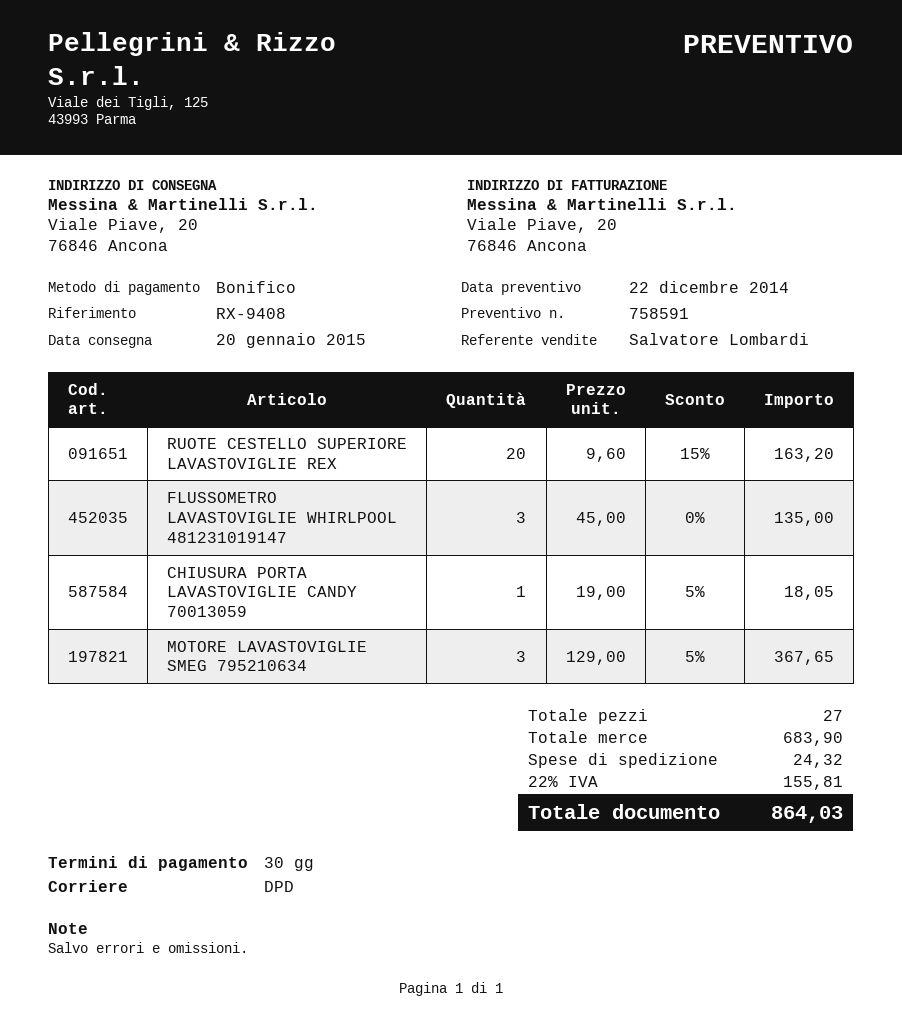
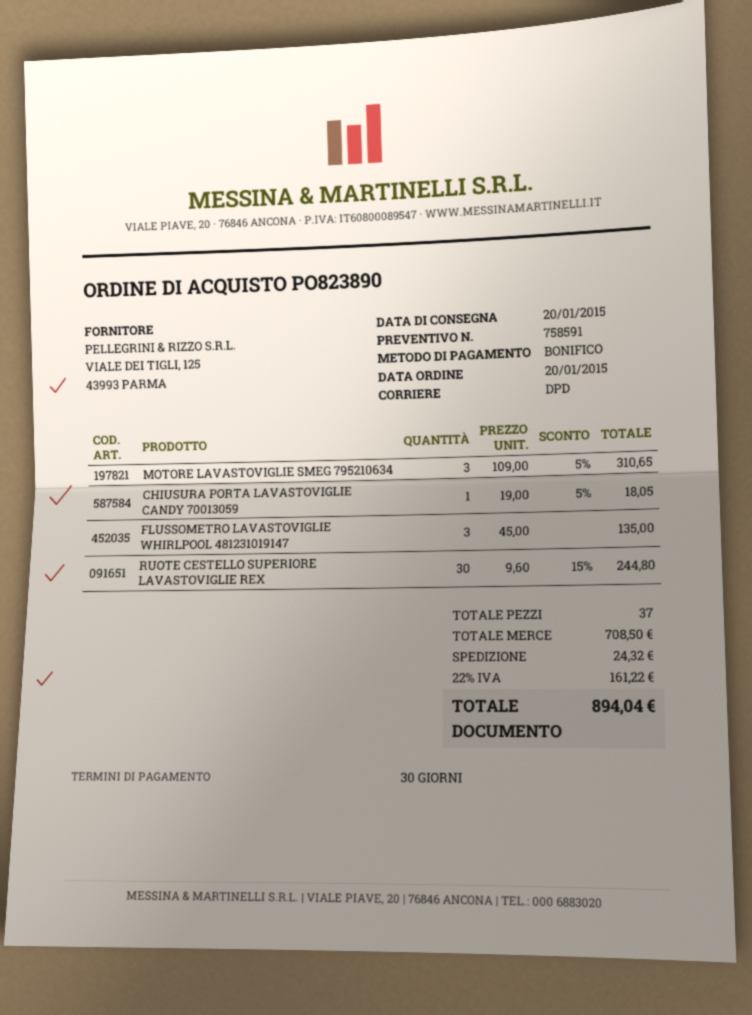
RUOTE CESTELLO SUPERIORE LAVASTOVIGLIE REX: 20 x 9.60 - 15% = 163.20 -> 30 x 9.60 - 15% = 244.80
MOTORE LAVASTOVIGLIE SMEG 795210634: 3 x 129.00 - 5% = 367.65 -> 3 x 109.00 - 5% = 310.65
total quantity: 27 -> 37
subtotal: 683.90 -> 708.50
tax: 22% = 155.81 -> 22% = 161.22
total: 864.03 -> 894.04

